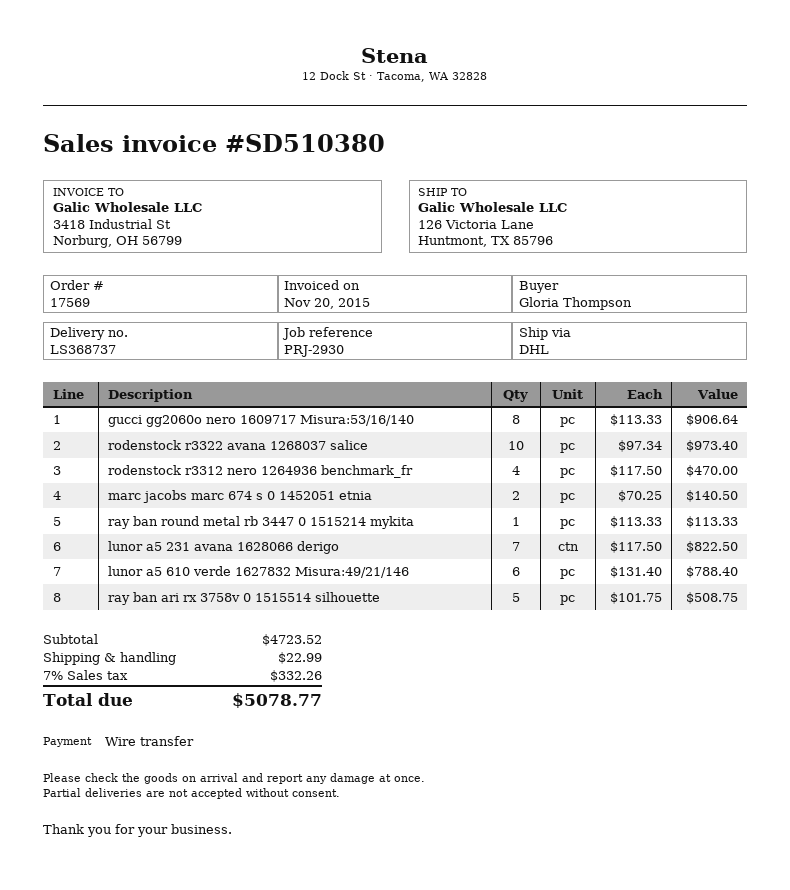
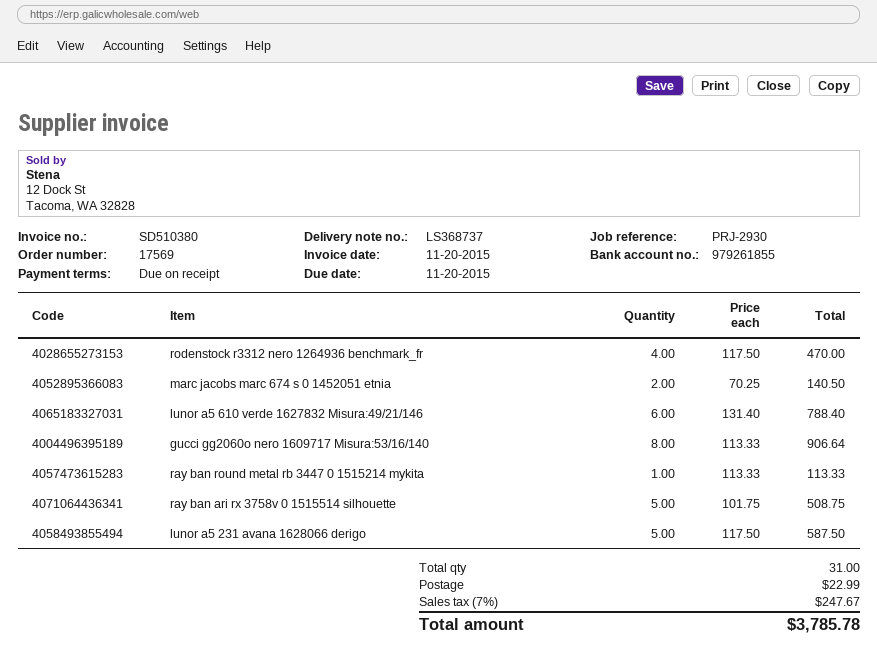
rodenstock r3322 avana 1268037 salice: 10 x 97.34 = 973.40 -> none
lunor a5 231 avana 1628066 derigo: 7 x 117.50 = 822.50 -> 5 x 117.50 = 587.50
tax: 7% = 332.26 -> 7% = 247.67
total: 5078.77 -> 3785.78

